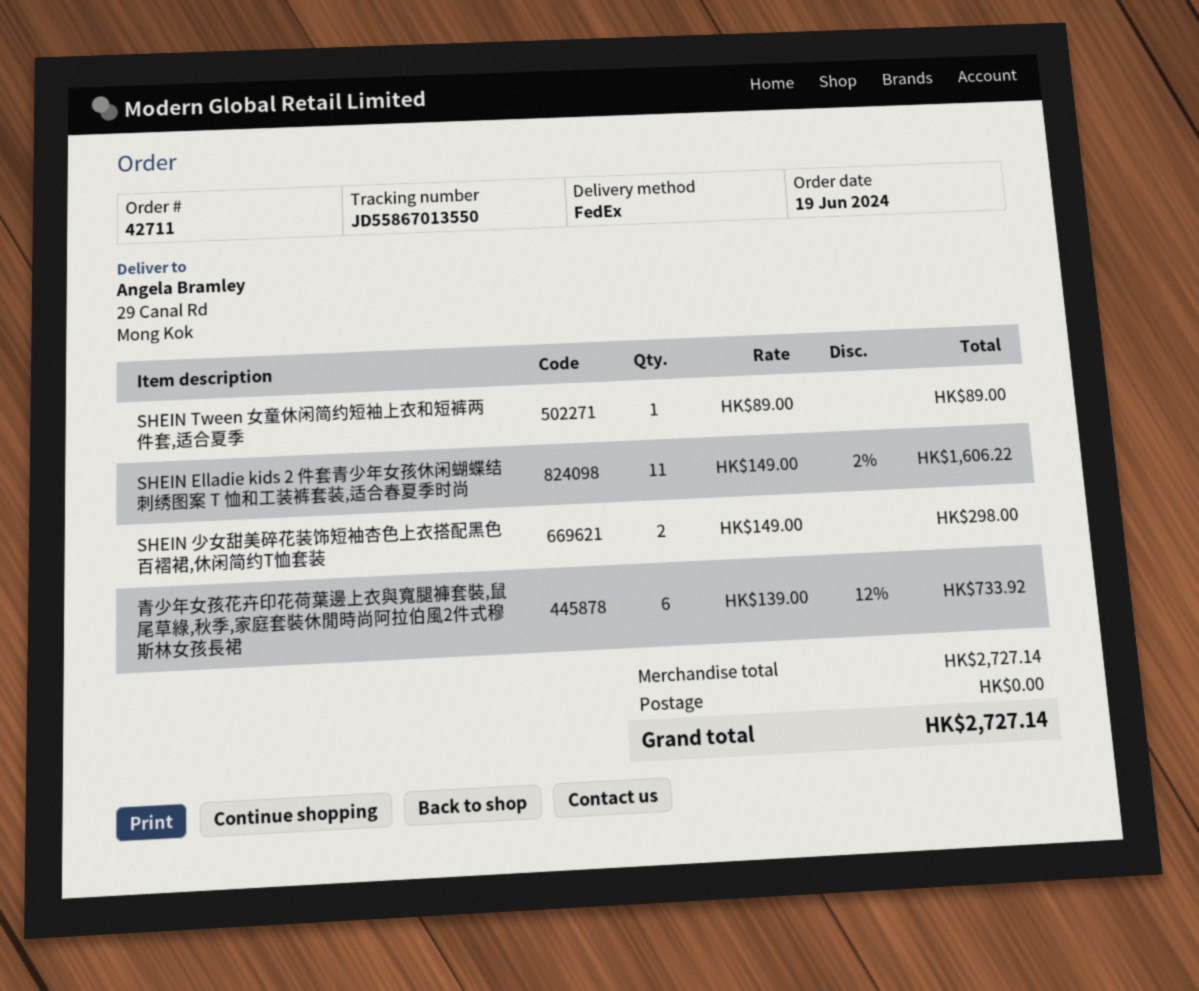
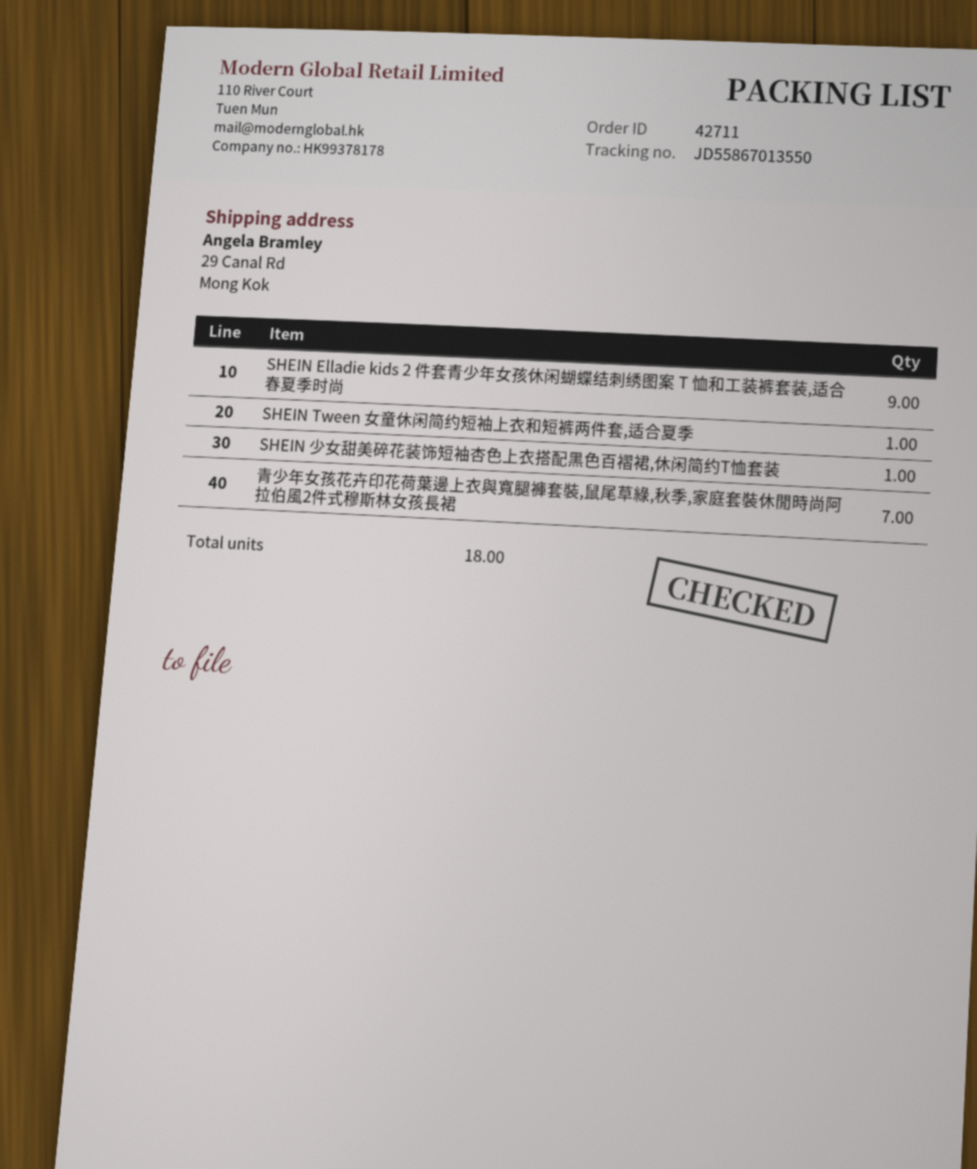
SHEIN Elladie kids 2 件套青少年女孩休闲蝴蝶结刺绣图案 T 恤和工装裤套装,适合春夏季时尚: 11 -> 9
SHEIN 少女甜美碎花装饰短袖杏色上衣搭配黑色百褶裙,休闲简约T恤套装: 2 -> 1
青少年女孩花卉印花荷葉邊上衣與寬腿褲套裝,鼠尾草綠,秋季,家庭套裝休閒時尚阿拉伯風2件式穆斯林女孩長裙: 6 -> 7

